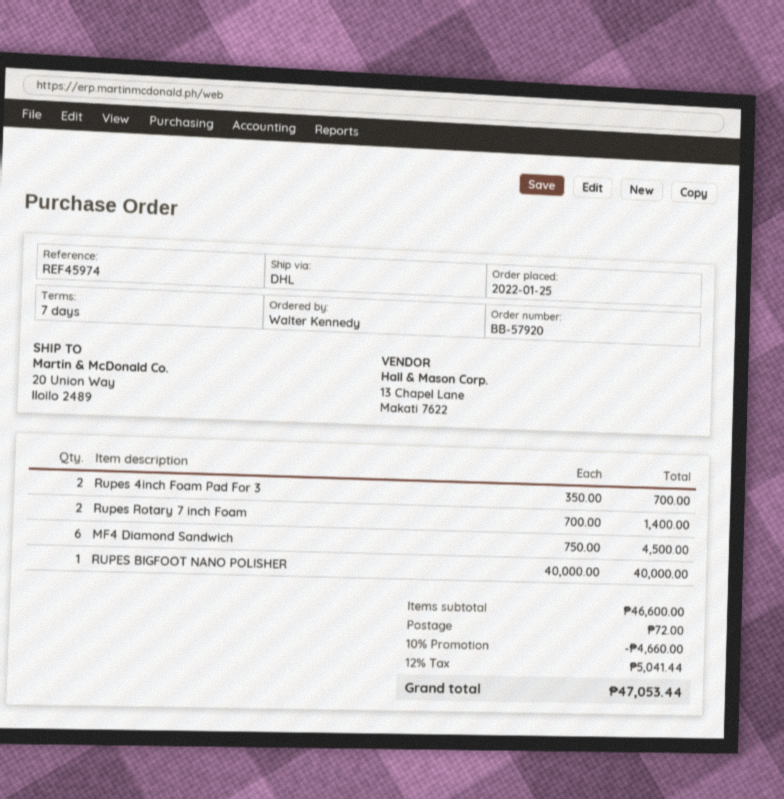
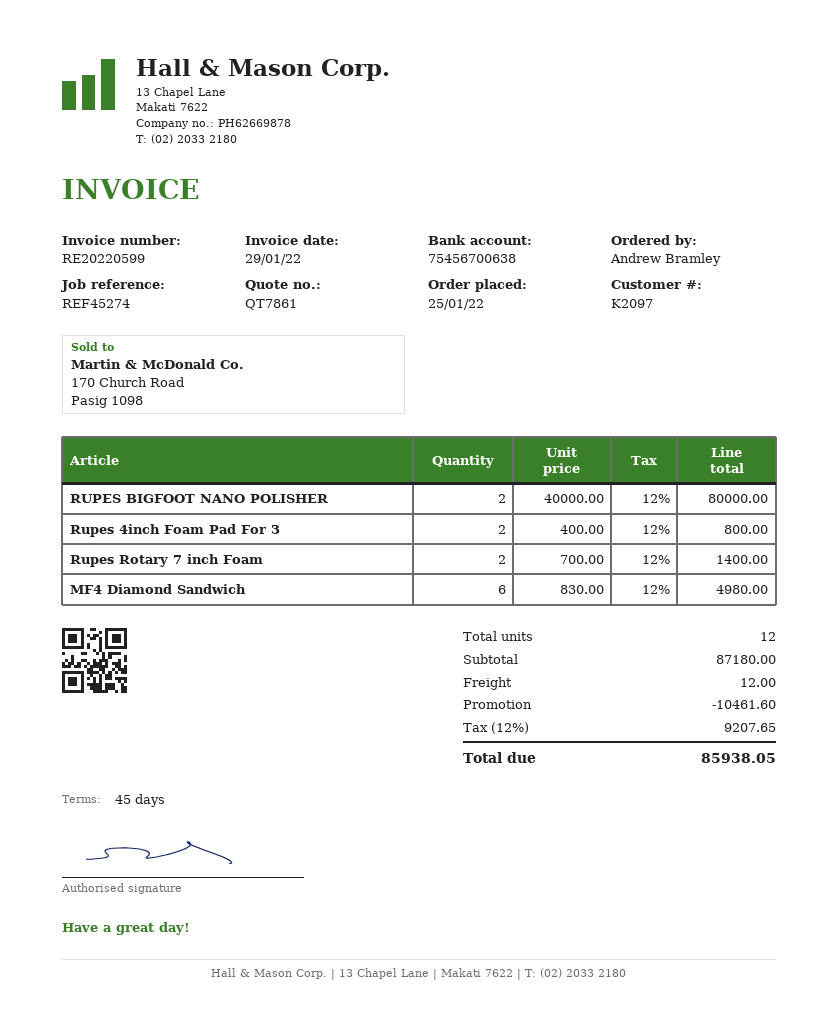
payment terms: 7 days -> 45 days
reference: REF45974 -> REF45274
ordered by: Walter Kennedy -> Andrew Bramley
Rupes 4inch Foam Pad For 3: 2 x 350.00 = 700.00 -> 2 x 400.00 = 800.00
MF4 Diamond Sandwich: 6 x 750.00 = 4500.00 -> 6 x 830.00 = 4980.00
RUPES BIGFOOT NANO POLISHER: 1 x 40000.00 = 40000.00 -> 2 x 40000.00 = 80000.00
subtotal: 46600.00 -> 87180.00
discount: 4660.00 -> 10461.60
shipping: 72.00 -> 12.00
tax: 12% = 5041.44 -> 12% = 9207.65
total: 47053.44 -> 85938.05

